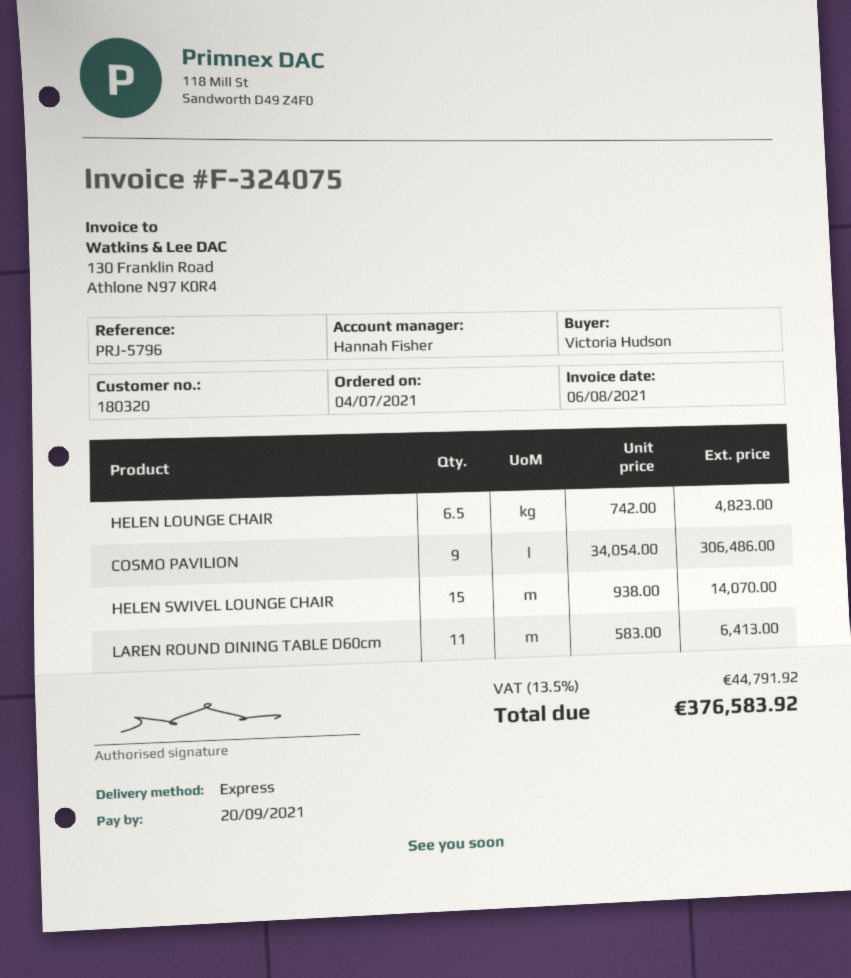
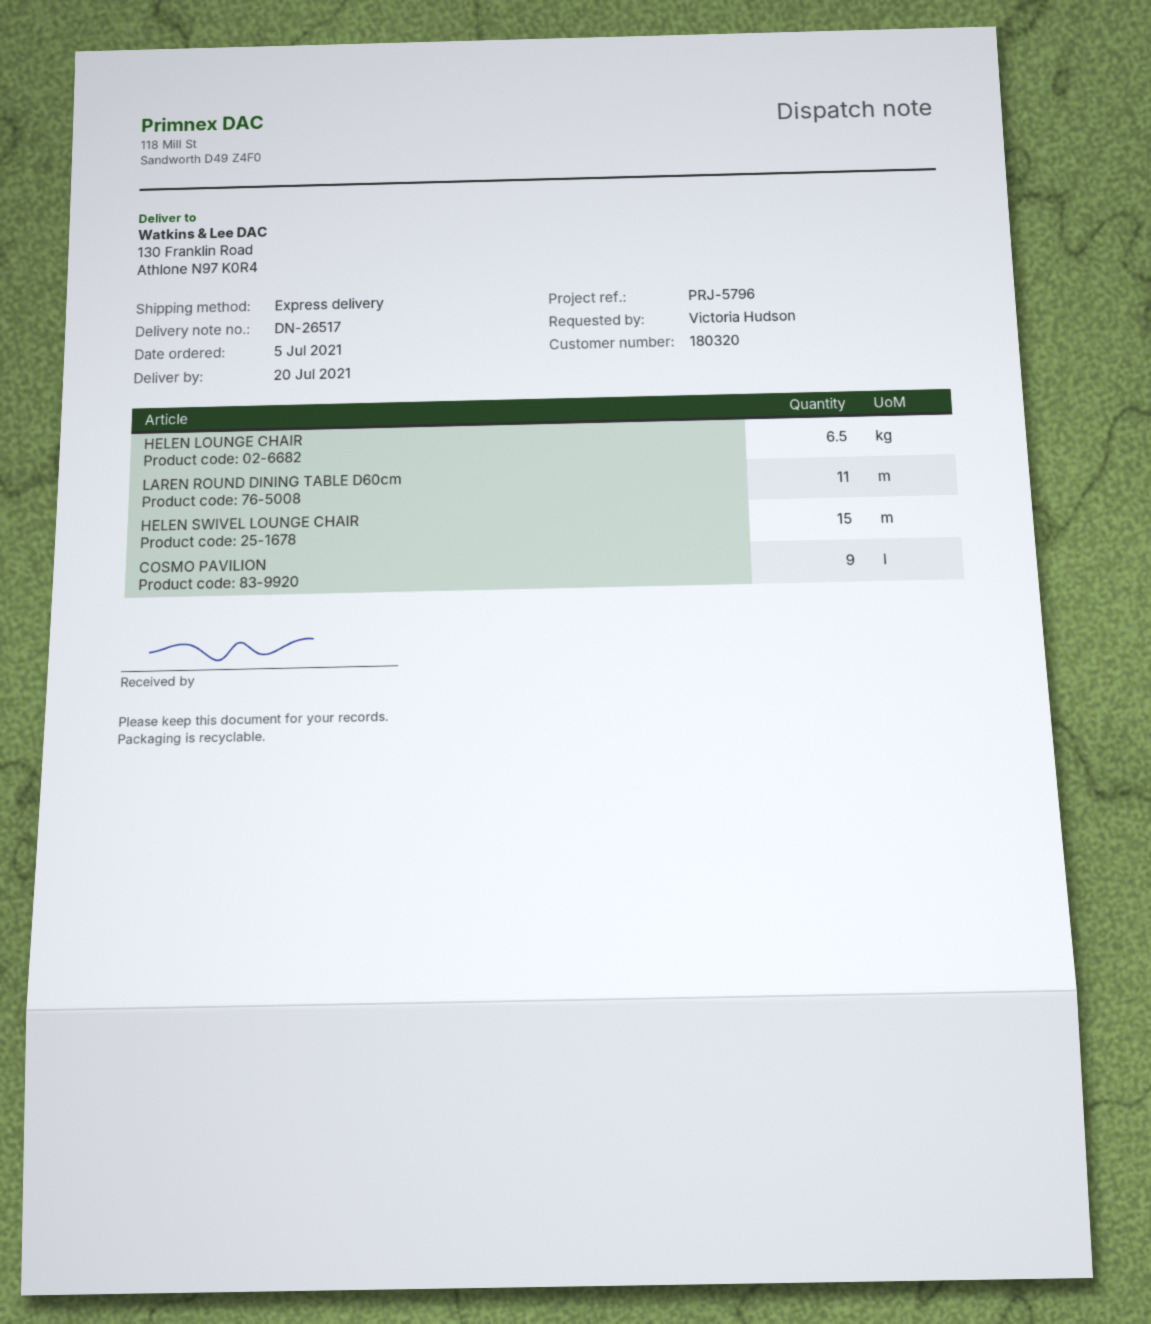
order date: 2021-07-04 -> 2021-07-05

